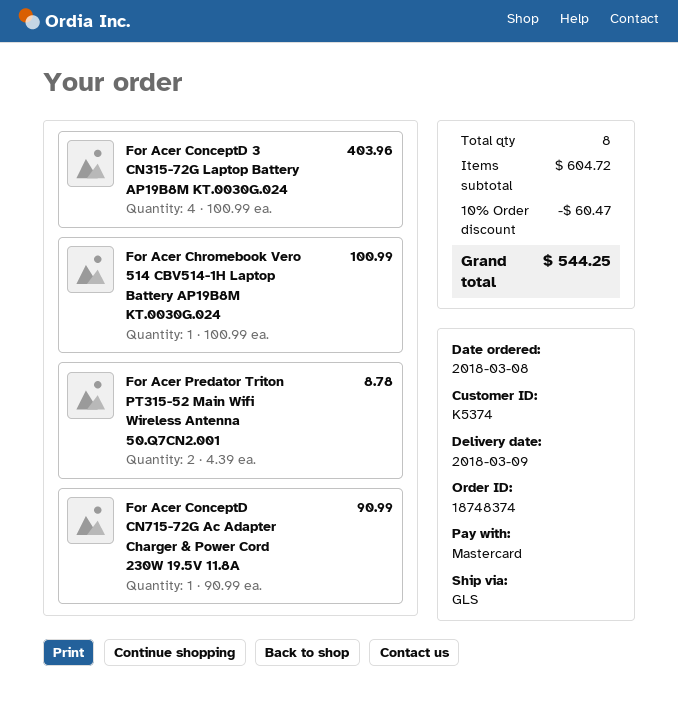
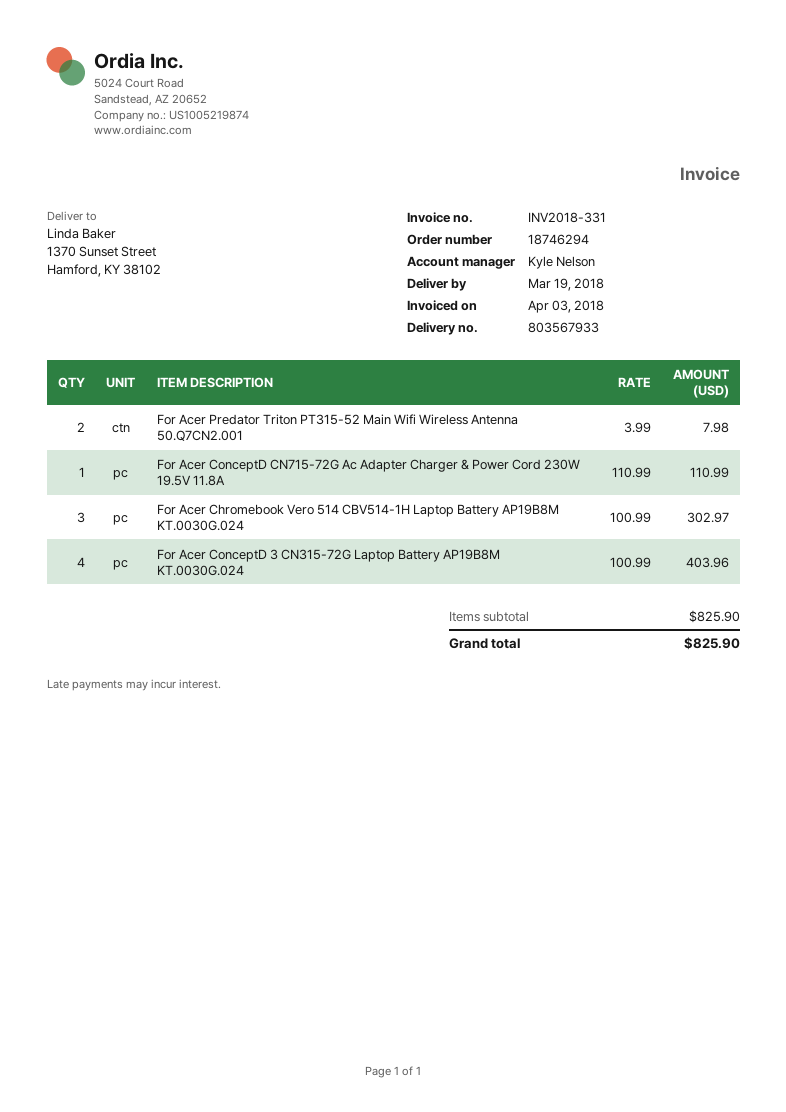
order number: 18748374 -> 18746294
delivery date: 2018-03-09 -> 2018-03-19
For Acer Chromebook Vero 514 CBV514-1H Laptop Battery AP19B8M KT.0030G.024: 1 x 100.99 = 100.99 -> 3 x 100.99 = 302.97
For Acer Predator Triton PT315-52 Main Wifi Wireless Antenna 50.Q7CN2.001: 2 x 4.39 = 8.78 -> 2 x 3.99 = 7.98
For Acer ConceptD CN715-72G Ac Adapter Charger & Power Cord 230W 19.5V 11.8A: 1 x 90.99 = 90.99 -> 1 x 110.99 = 110.99
subtotal: 604.72 -> 825.90
discount: 10% = 60.47 -> none
total: 544.25 -> 825.90

